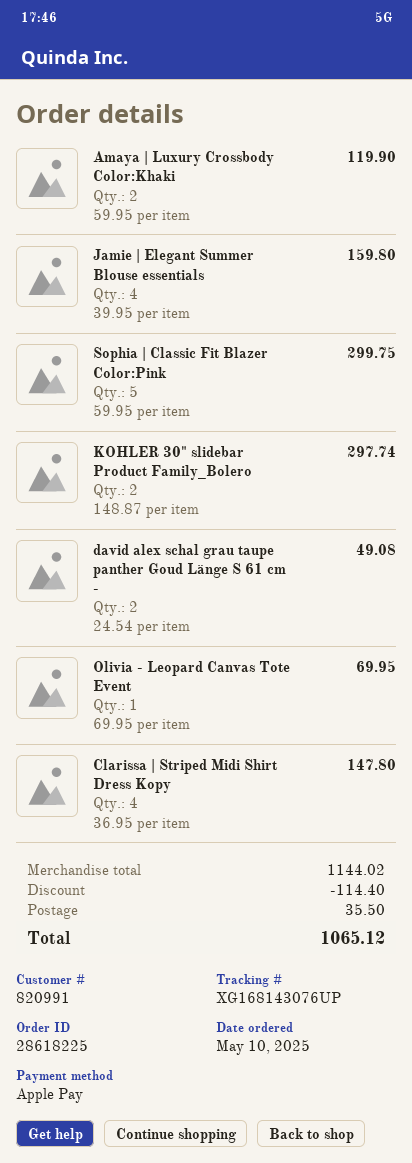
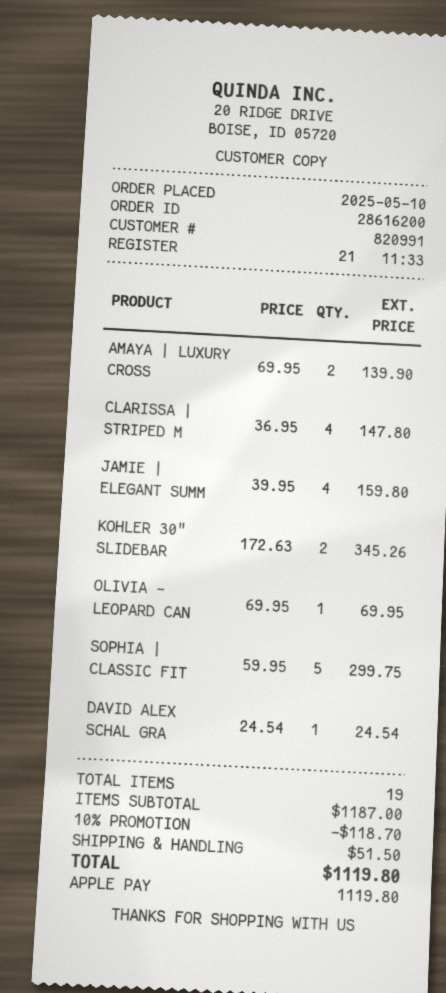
order number: 28618225 -> 28616200
Amaya | Luxury Crossbody Color:Khaki: 2 x 59.95 = 119.90 -> 2 x 69.95 = 139.90
KOHLER 30" slidebar Product Family_Bolero: 2 x 148.87 = 297.74 -> 2 x 172.63 = 345.26
david alex schal grau taupe panther Goud Länge S 61 cm -: 2 x 24.54 = 49.08 -> 1 x 24.54 = 24.54
subtotal: 1144.02 -> 1187.00
discount: 114.40 -> 118.70
shipping: 35.50 -> 51.50
total: 1065.12 -> 1119.80

